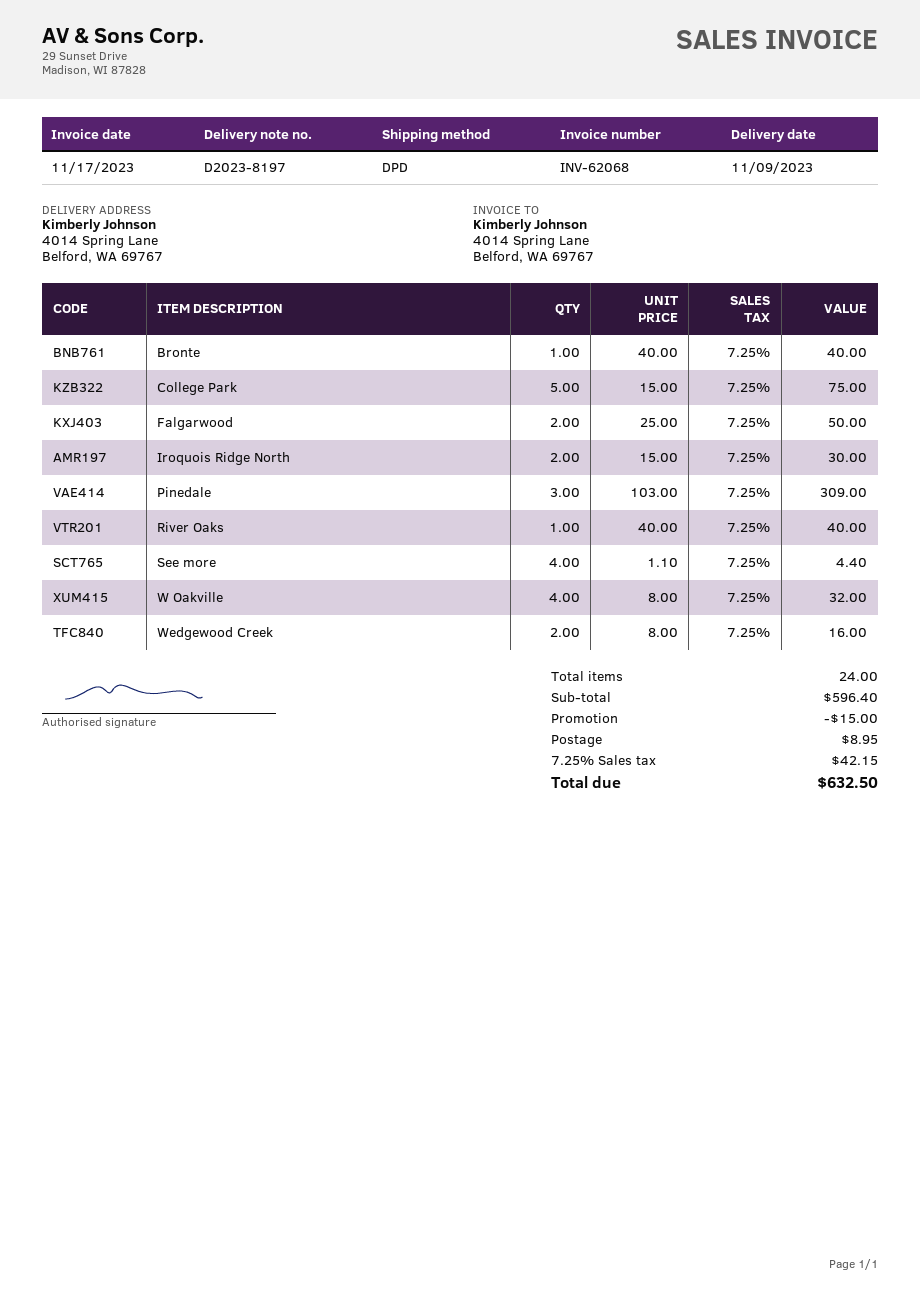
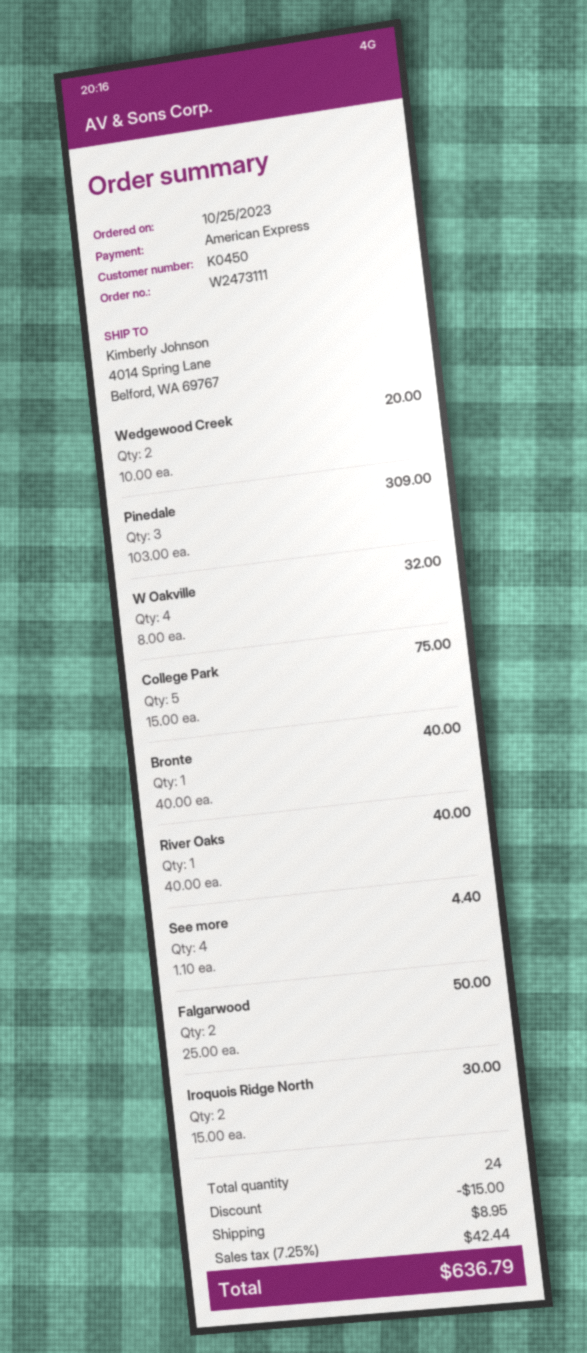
Wedgewood Creek: 2 x 8.00 = 16.00 -> 2 x 10.00 = 20.00
tax: 7.25% = 42.15 -> 7.25% = 42.44
total: 632.50 -> 636.79

